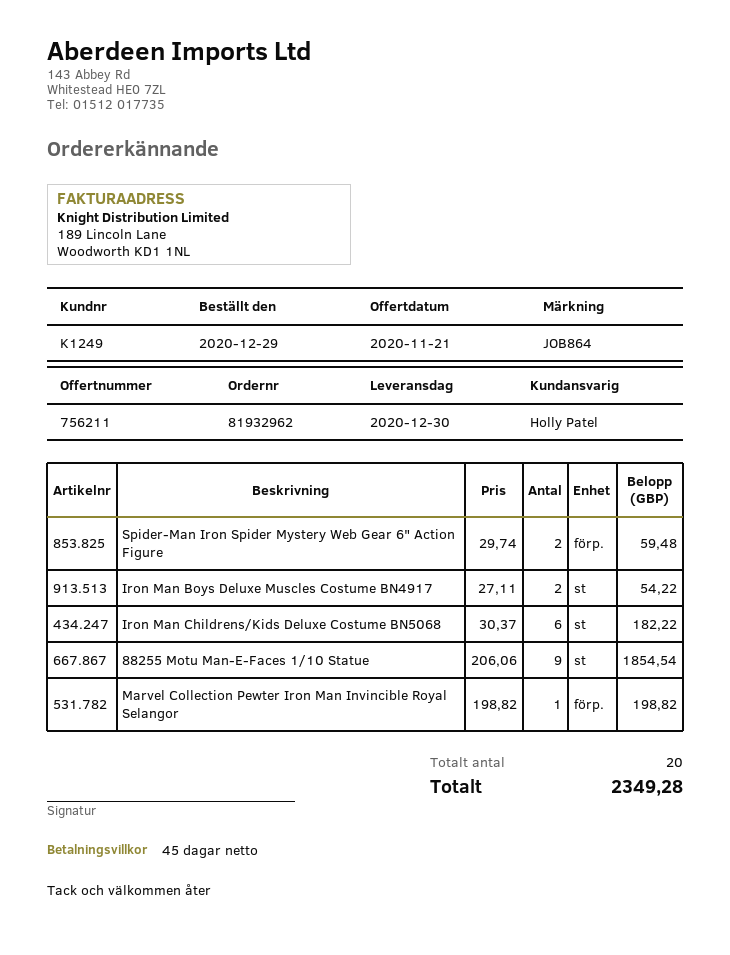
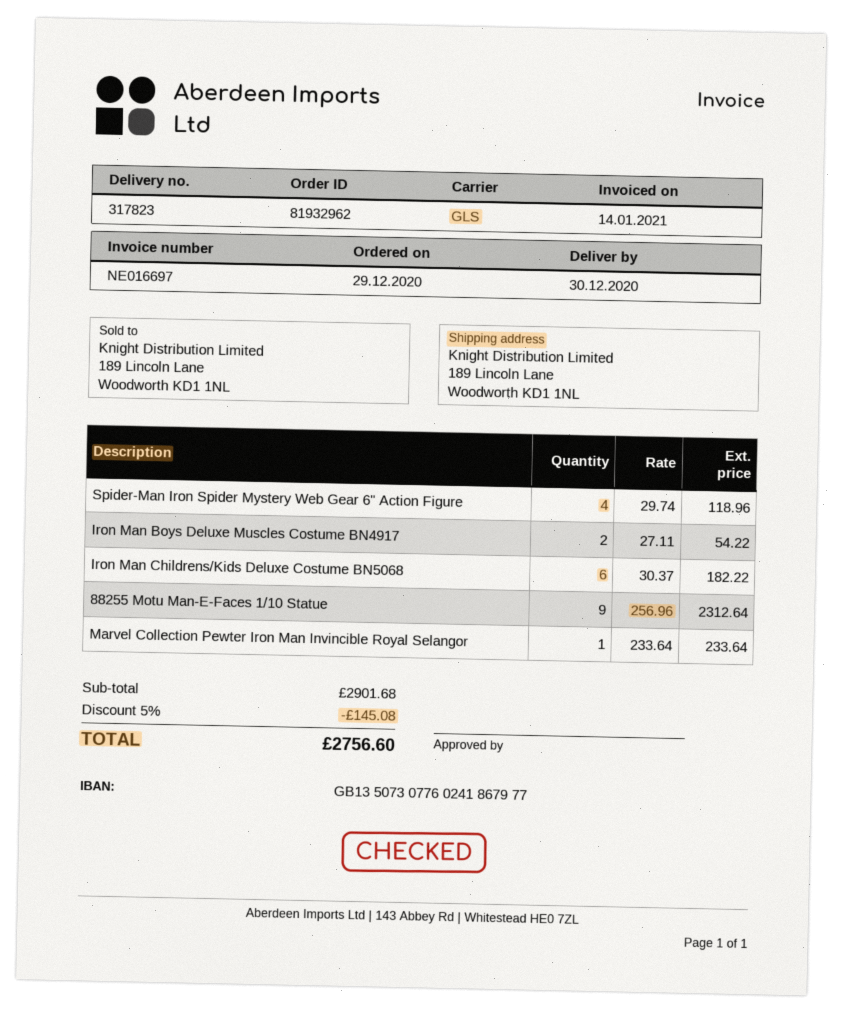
Spider-Man Iron Spider Mystery Web Gear 6" Action Figure: 2 x 29.74 = 59.48 -> 4 x 29.74 = 118.96
88255 Motu Man-E-Faces 1/10 Statue: 9 x 206.06 = 1854.54 -> 9 x 256.96 = 2312.64
Marvel Collection Pewter Iron Man Invincible Royal Selangor: 1 x 198.82 = 198.82 -> 1 x 233.64 = 233.64
discount: none -> 5% = 145.08
total: 2349.28 -> 2756.60

